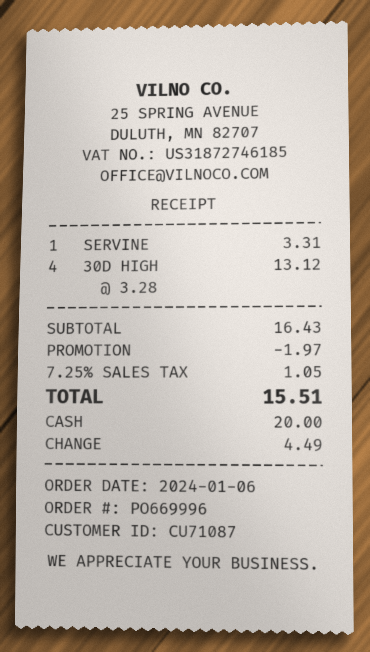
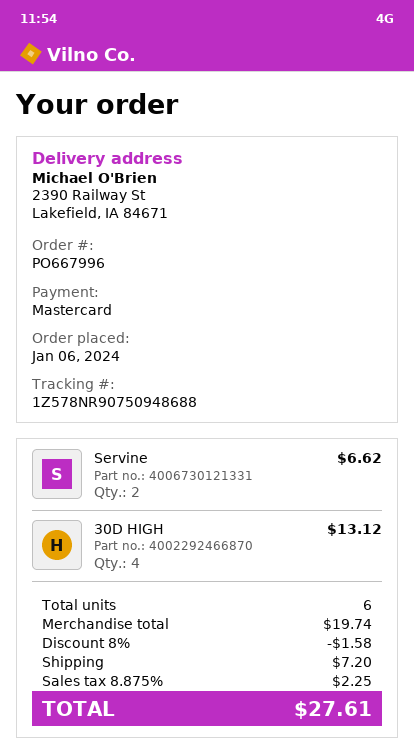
order number: PO669996 -> PO667996
payment method: cash -> Mastercard
SERVINE: 1 for 3.31 -> 2 for 6.62
subtotal: 16.43 -> 19.74
discount: 1.97 -> 1.58
shipping: none -> 7.20
tax: 7.25% = 1.05 -> 8.875% = 2.25
total: 15.51 -> 27.61

